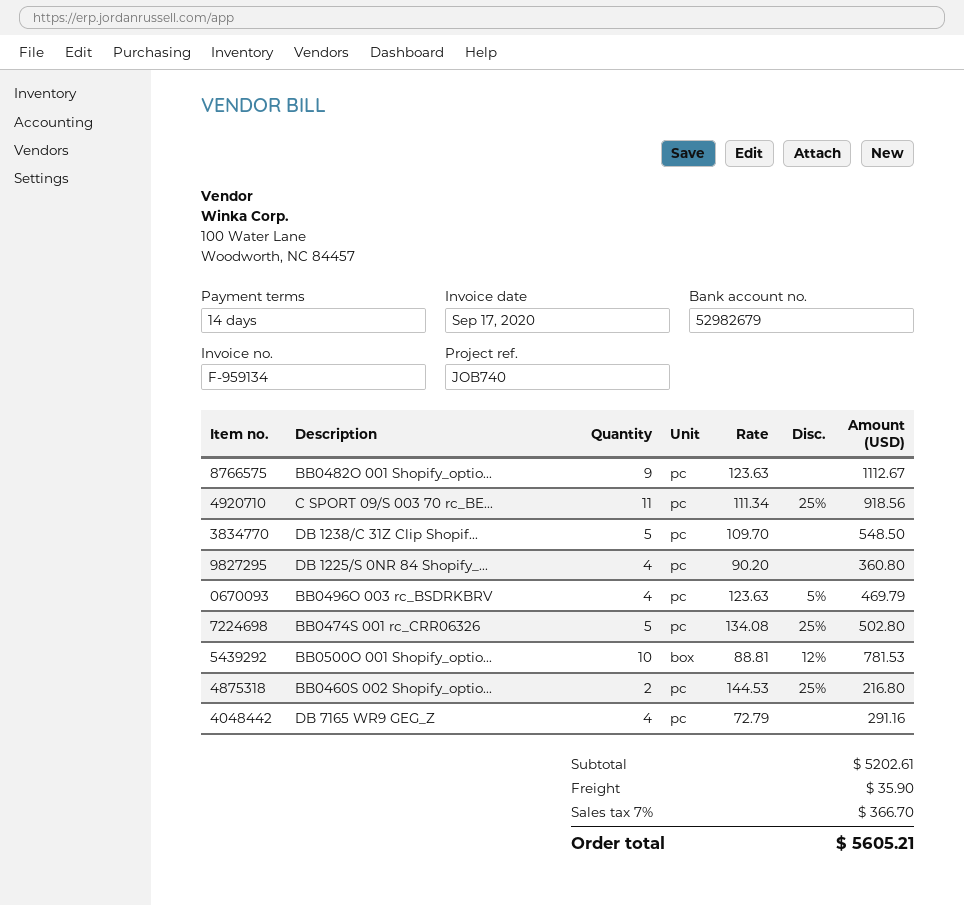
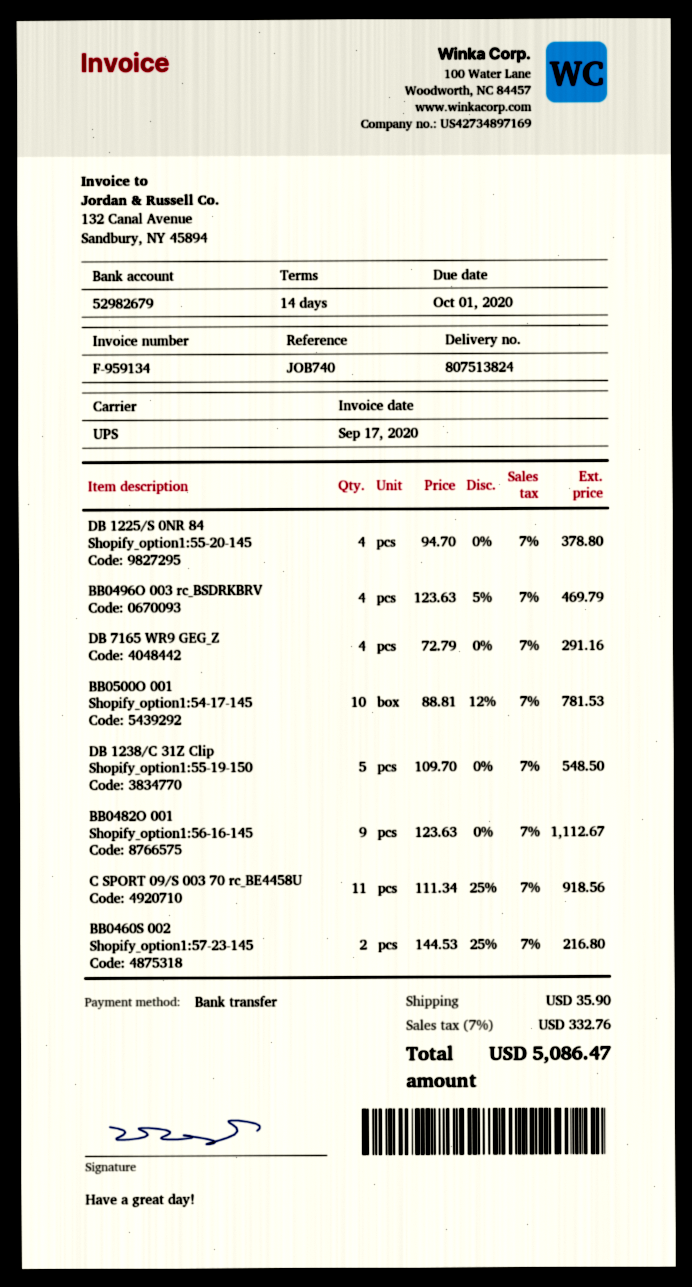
DB 1225/S 0NR 84 Shopify_...: 4 x 90.20 = 360.80 -> 4 x 94.70 = 378.80
BB0474S 001 rc_CRR06326: 5 x 134.08 - 25% = 502.80 -> none
tax: 7% = 366.70 -> 7% = 332.76
total: 5605.21 -> 5086.47

